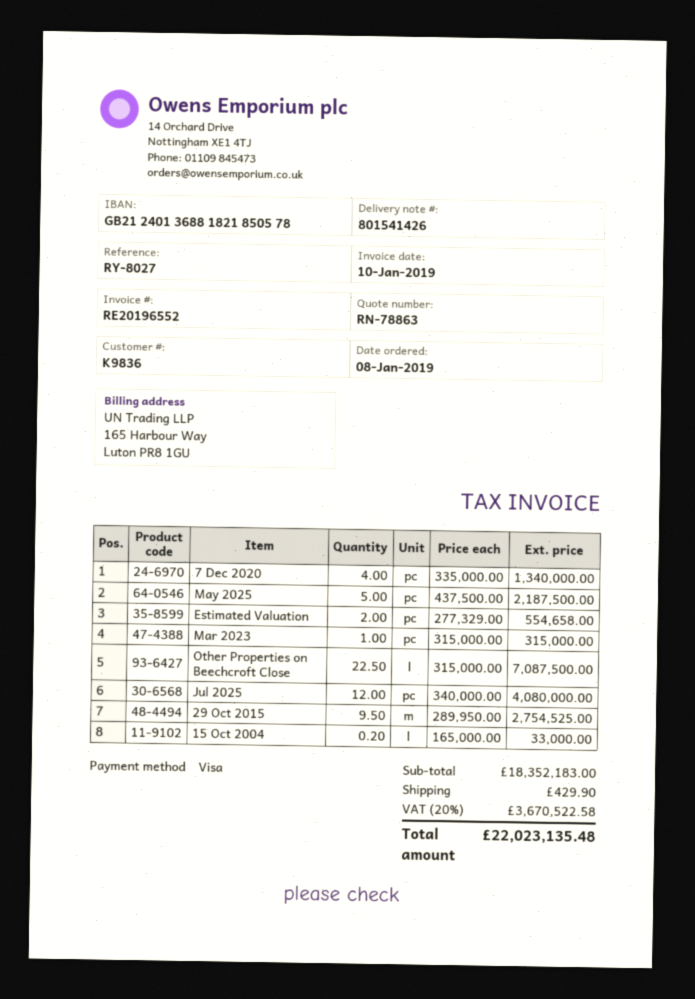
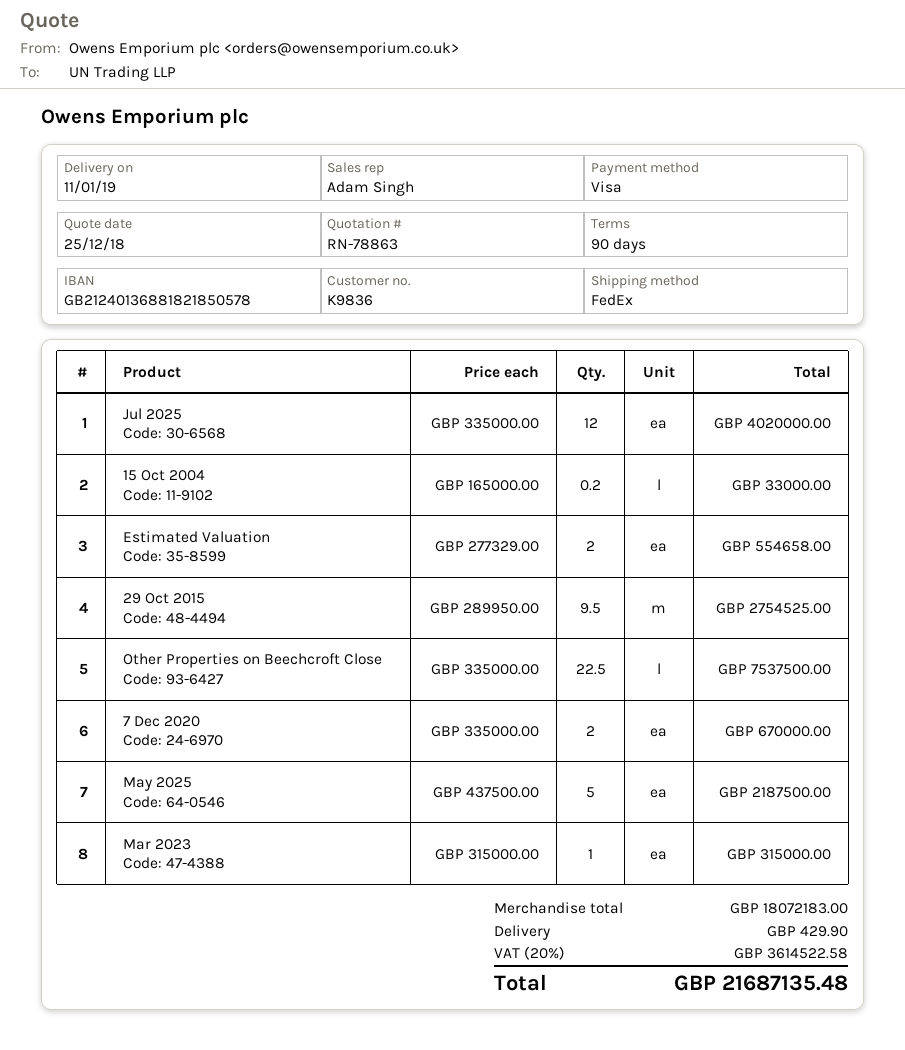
7 Dec 2020: 4 x 335000.00 = 1340000.00 -> 2 x 335000.00 = 670000.00
Other Properties on Beechcroft Close: 22.5 x 315000.00 = 7087500.00 -> 22.5 x 335000.00 = 7537500.00
Jul 2025: 12 x 340000.00 = 4080000.00 -> 12 x 335000.00 = 4020000.00
subtotal: 18352183.00 -> 18072183.00
tax: 20% = 3670522.58 -> 20% = 3614522.58
total: 22023135.48 -> 21687135.48

